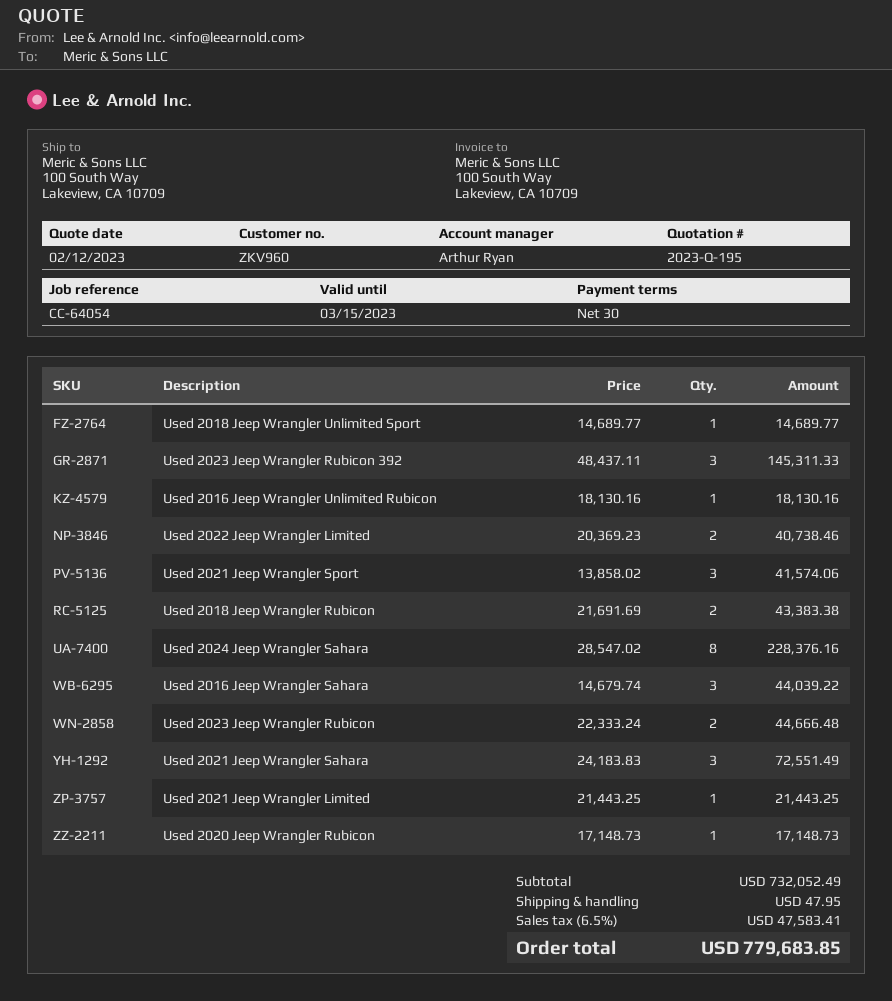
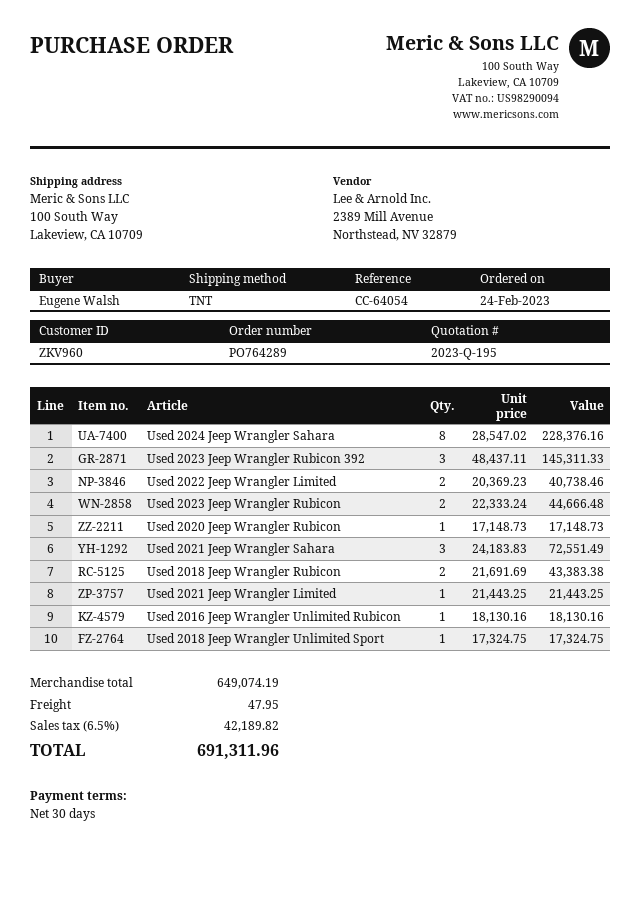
Used 2018 Jeep Wrangler Unlimited Sport: 1 x 14689.77 = 14689.77 -> 1 x 17324.75 = 17324.75
Used 2021 Jeep Wrangler Sport: 3 x 13858.02 = 41574.06 -> none
Used 2016 Jeep Wrangler Sahara: 3 x 14679.74 = 44039.22 -> none
subtotal: 732052.49 -> 649074.19
tax: 6.5% = 47583.41 -> 6.5% = 42189.82
total: 779683.85 -> 691311.96

